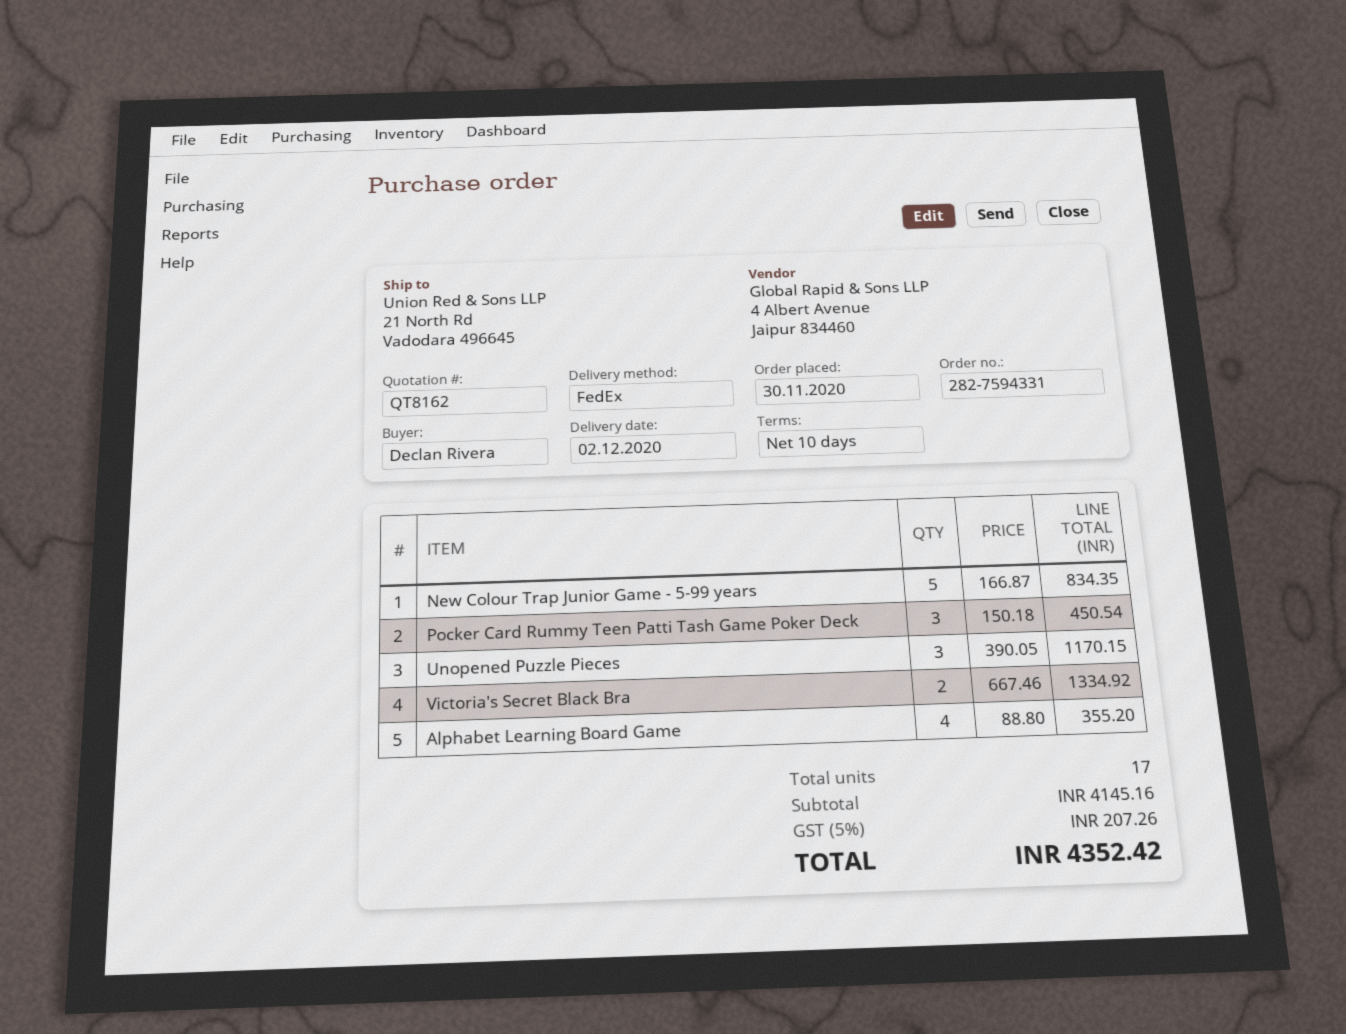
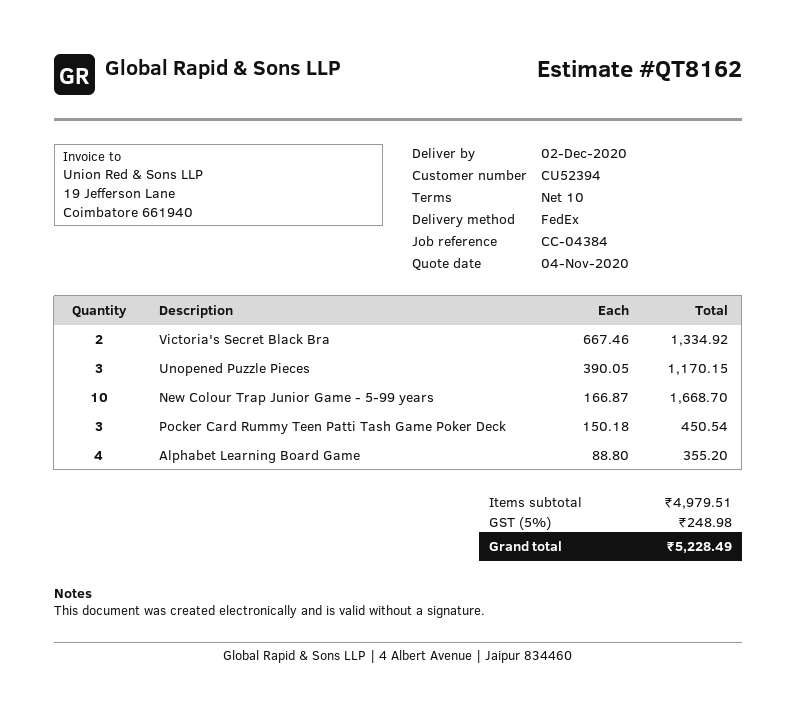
New Colour Trap Junior Game - 5-99 years: 5 x 166.87 = 834.35 -> 10 x 166.87 = 1668.70
subtotal: 4145.16 -> 4979.51
tax: 5% = 207.26 -> 5% = 248.98
total: 4352.42 -> 5228.49

